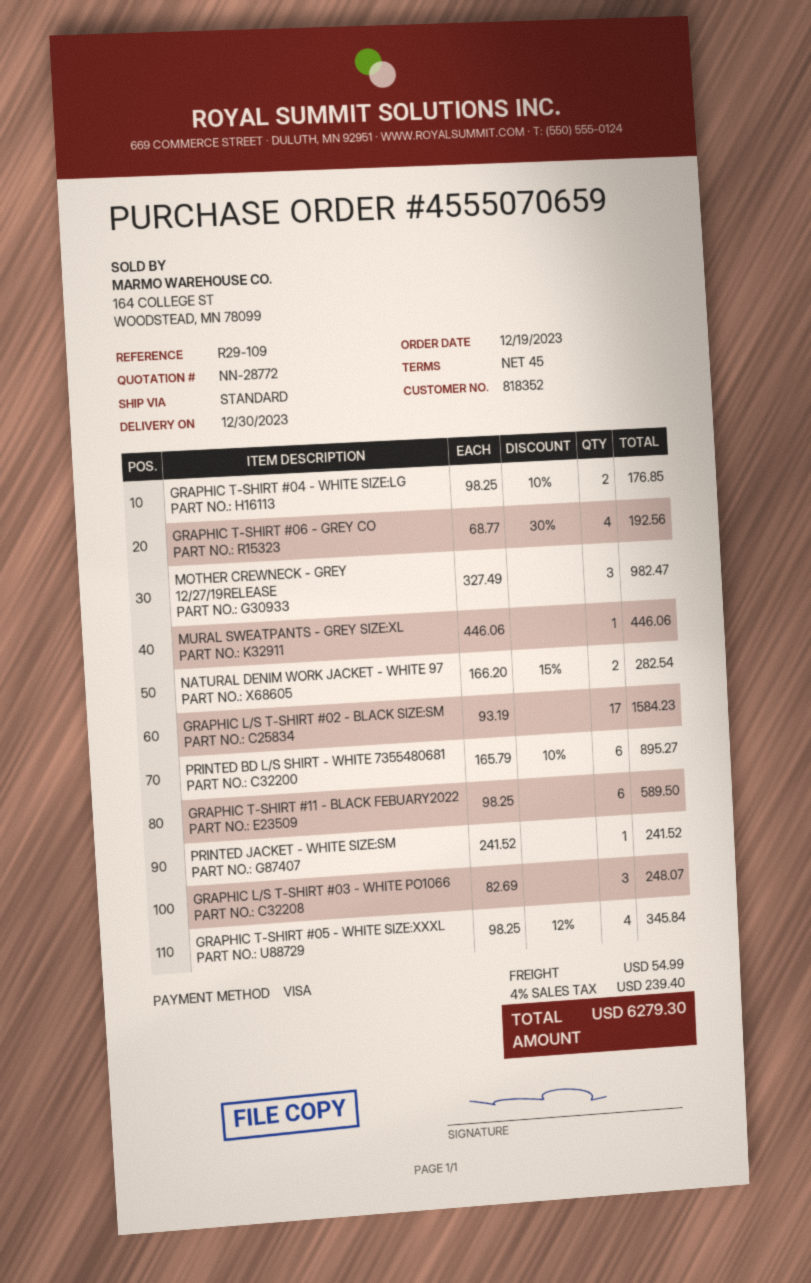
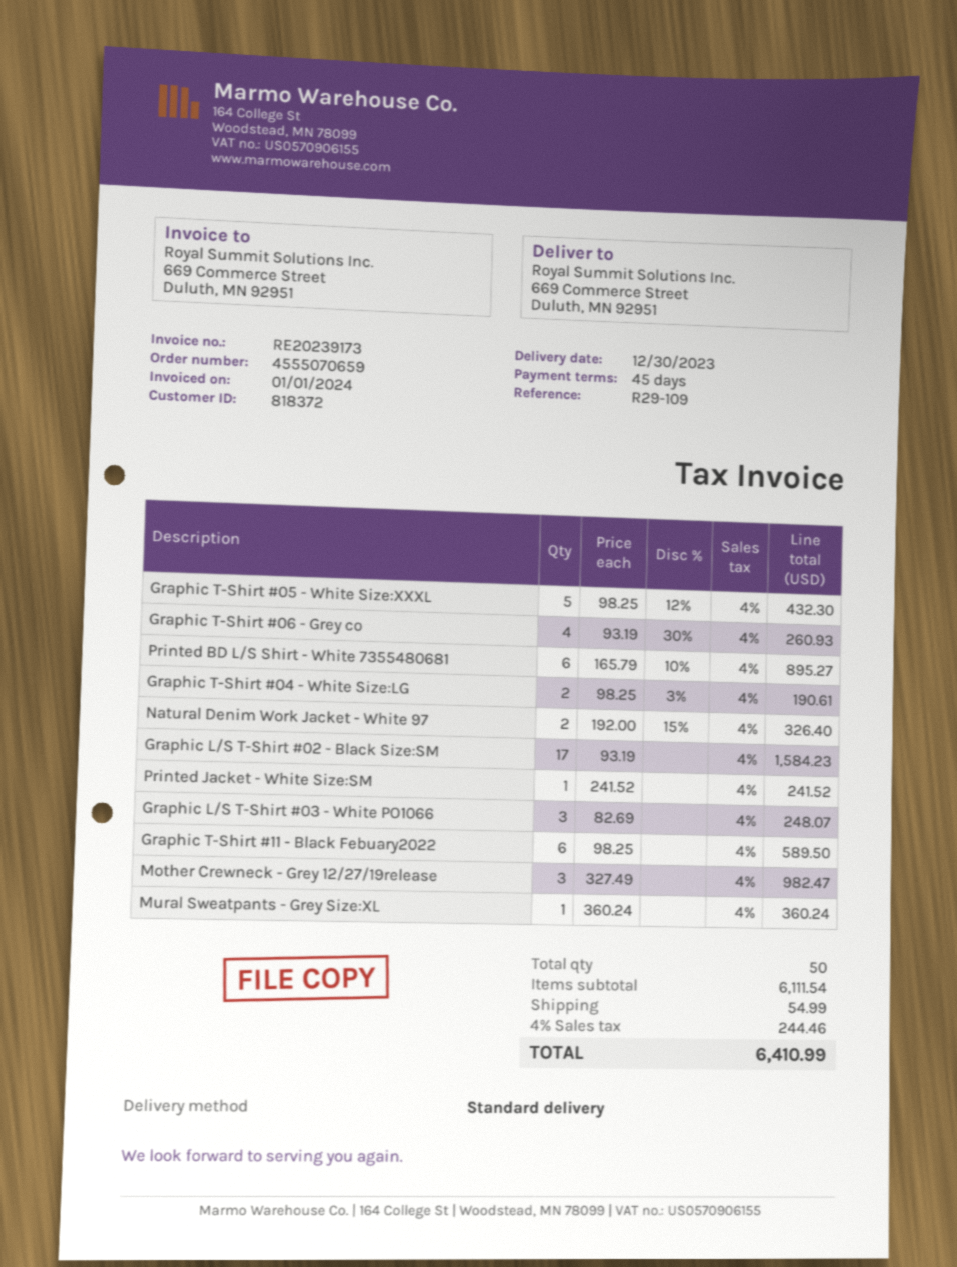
customer number: 818352 -> 818372
GRAPHIC T-SHIRT #04 - WHITE SIZE:LG: 2 x 98.25 - 10% = 176.85 -> 2 x 98.25 - 3% = 190.61
GRAPHIC T-SHIRT #06 - GREY CO: 4 x 68.77 - 30% = 192.56 -> 4 x 93.19 - 30% = 260.93
MURAL SWEATPANTS - GREY SIZE:XL: 1 x 446.06 = 446.06 -> 1 x 360.24 = 360.24
NATURAL DENIM WORK JACKET - WHITE 97: 2 x 166.20 - 15% = 282.54 -> 2 x 192.00 - 15% = 326.40
GRAPHIC T-SHIRT #05 - WHITE SIZE:XXXL: 4 x 98.25 - 12% = 345.84 -> 5 x 98.25 - 12% = 432.30
tax: 4% = 239.40 -> 4% = 244.46
total: 6279.30 -> 6410.99

